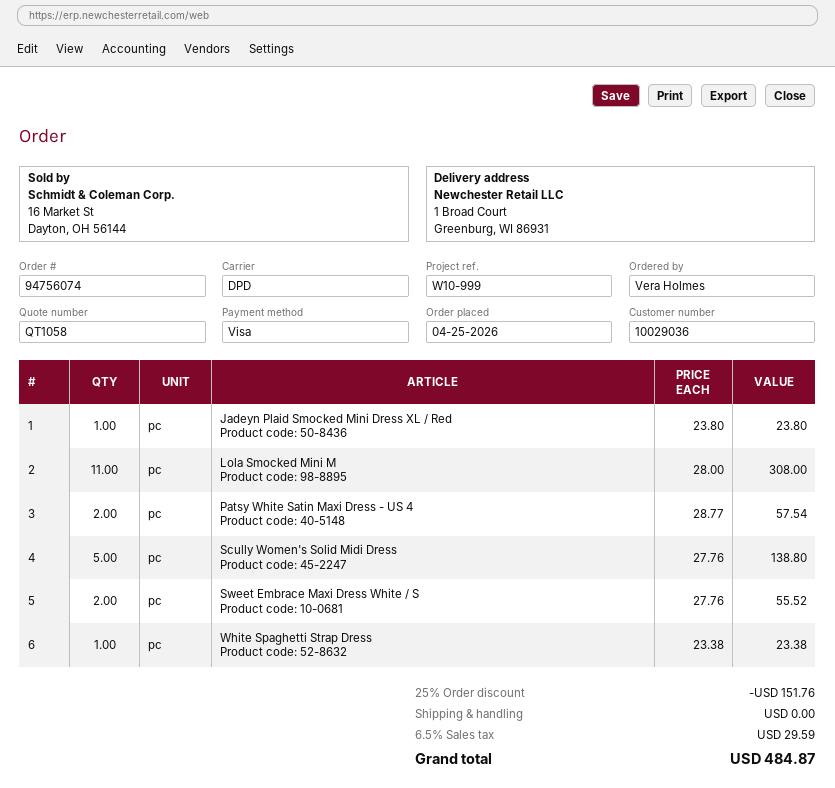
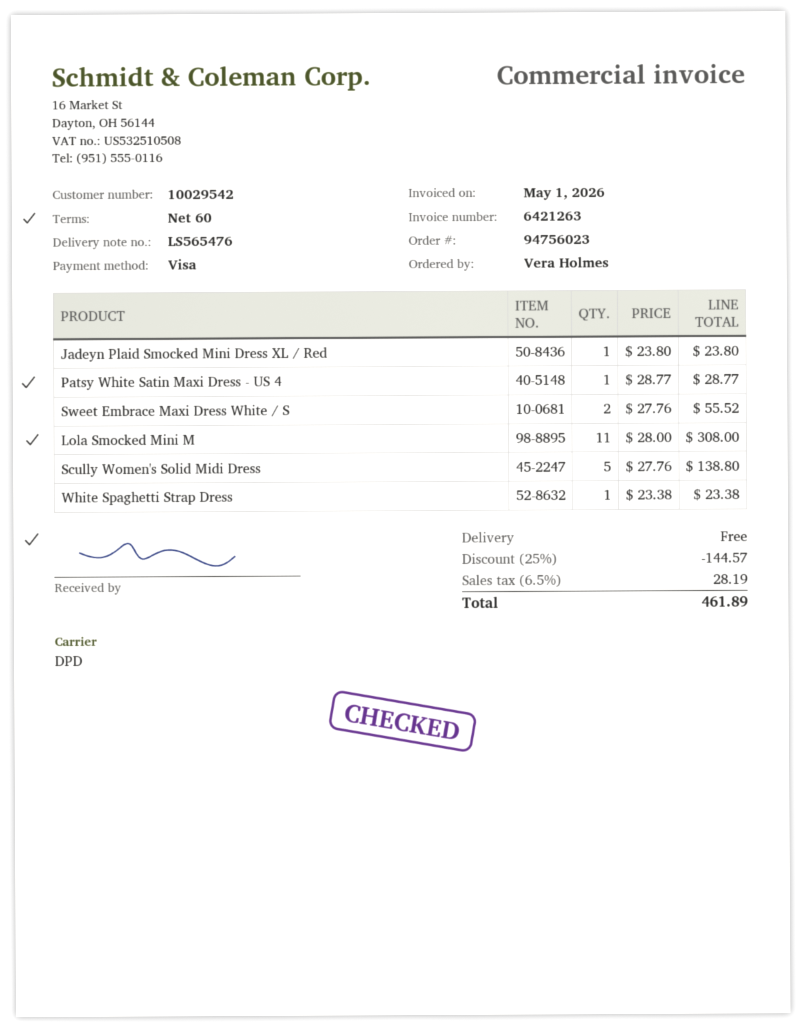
order number: 94756074 -> 94756023
customer number: 10029036 -> 10029542
Patsy White Satin Maxi Dress - US 4: 2 x 28.77 = 57.54 -> 1 x 28.77 = 28.77
discount: 25% = 151.76 -> 25% = 144.57
tax: 6.5% = 29.59 -> 6.5% = 28.19
total: 484.87 -> 461.89

